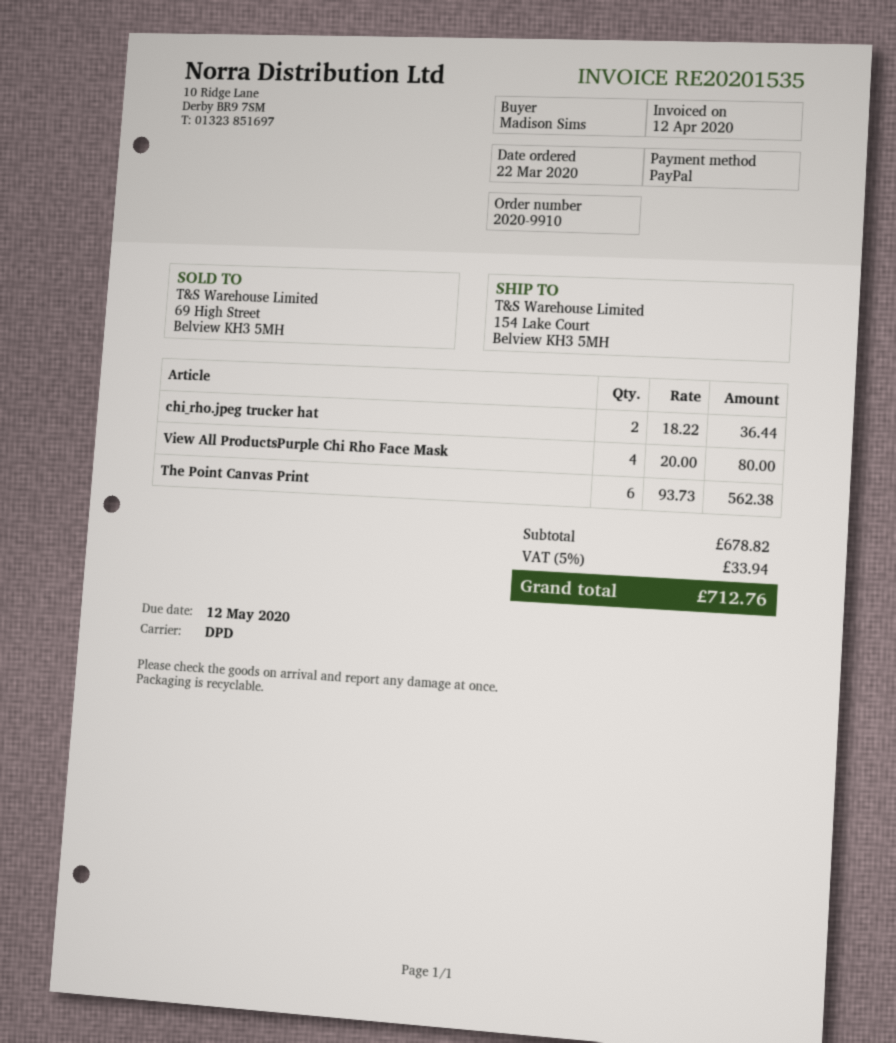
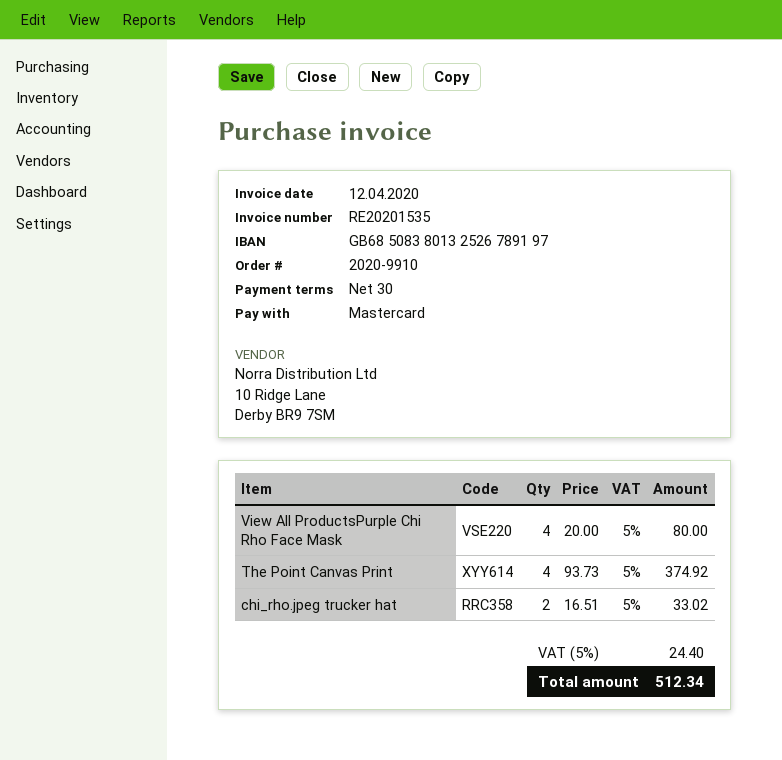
payment method: PayPal -> Mastercard
chi_rho.jpeg trucker hat: 2 x 18.22 = 36.44 -> 2 x 16.51 = 33.02
The Point Canvas Print: 6 x 93.73 = 562.38 -> 4 x 93.73 = 374.92
tax: 5% = 33.94 -> 5% = 24.40
total: 712.76 -> 512.34

